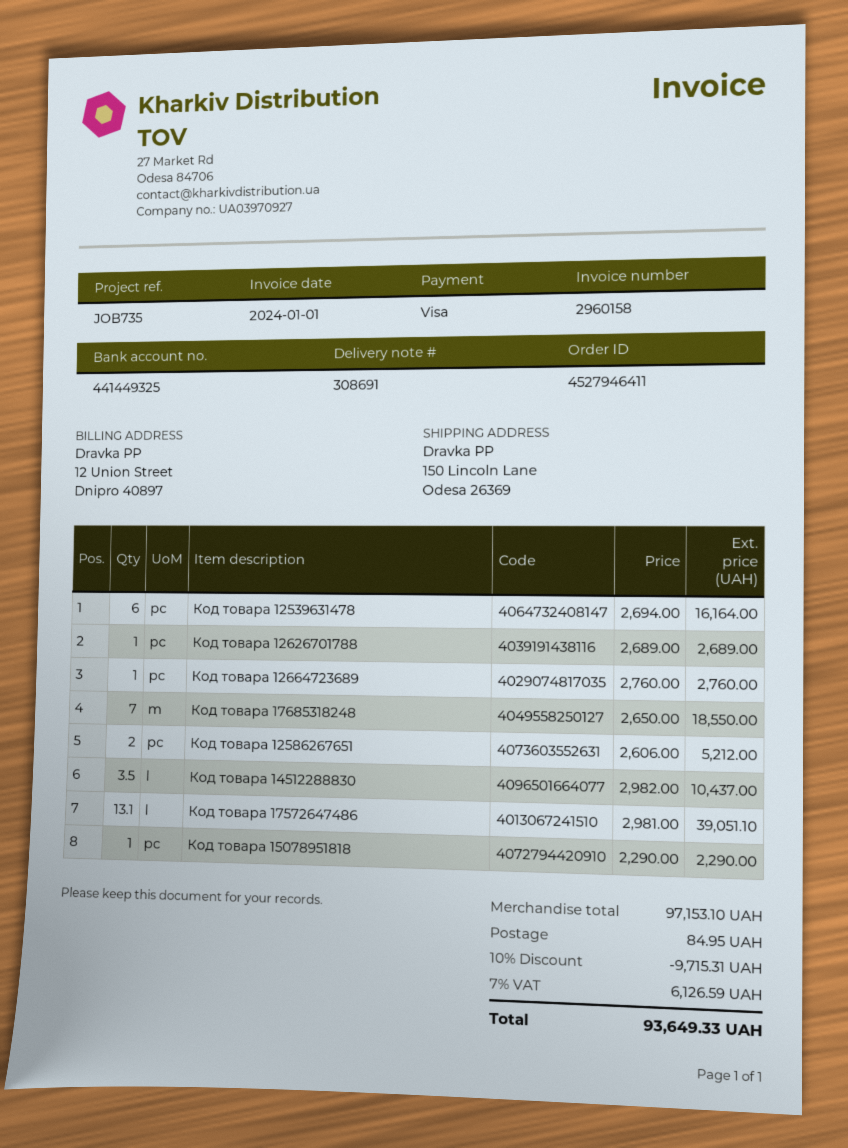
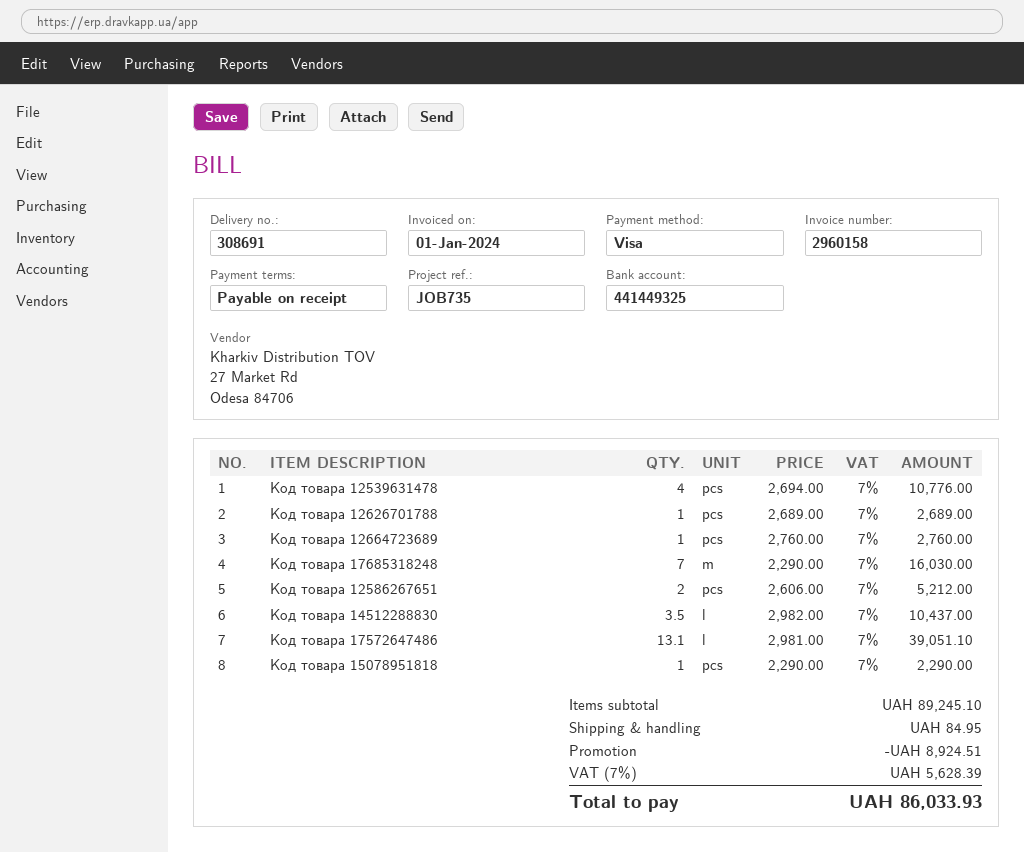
Код товара 12539631478: 6 x 2694.00 = 16164.00 -> 4 x 2694.00 = 10776.00
Код товара 17685318248: 7 x 2650.00 = 18550.00 -> 7 x 2290.00 = 16030.00
subtotal: 97153.10 -> 89245.10
discount: 9715.31 -> 8924.51
tax: 7% = 6126.59 -> 7% = 5628.39
total: 93649.33 -> 86033.93

